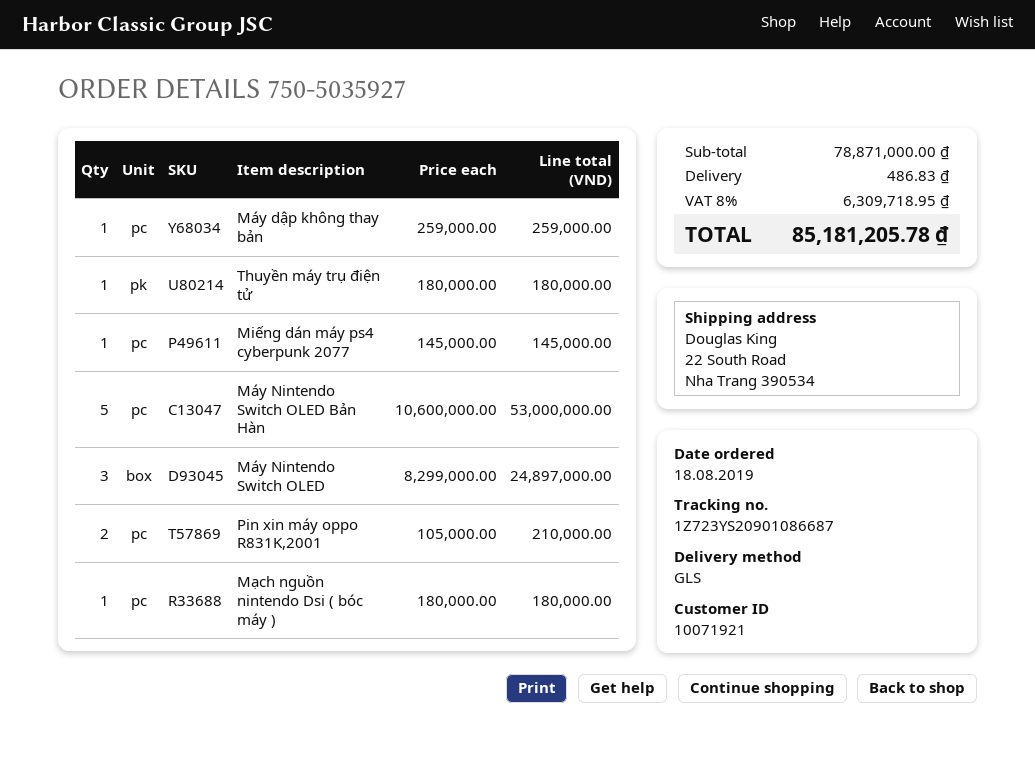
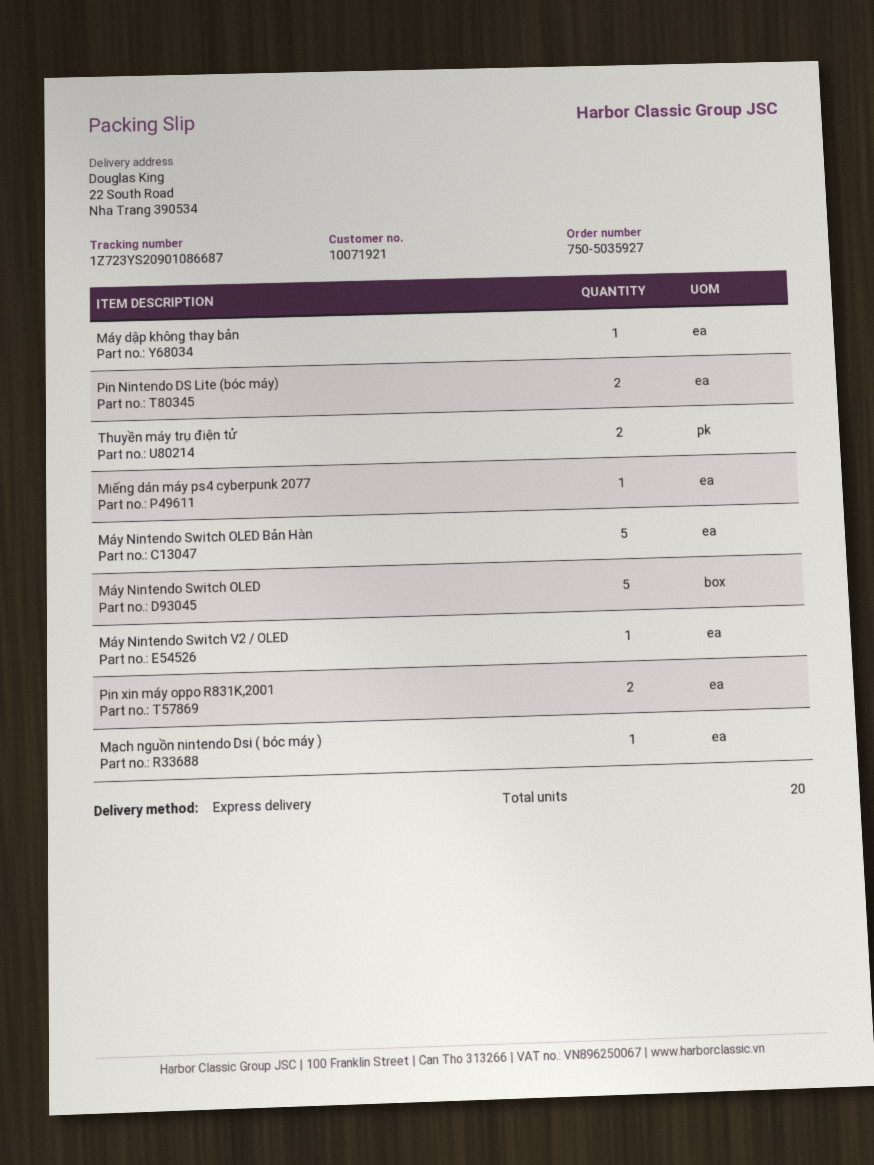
shipping method: GLS -> express
Thuyền máy trụ điện tử: 1 -> 2
Máy Nintendo Switch OLED: 3 -> 5
Pin Nintendo DS Lite (bóc máy): none -> 2
Máy Nintendo Switch V2 / OLED: none -> 1

